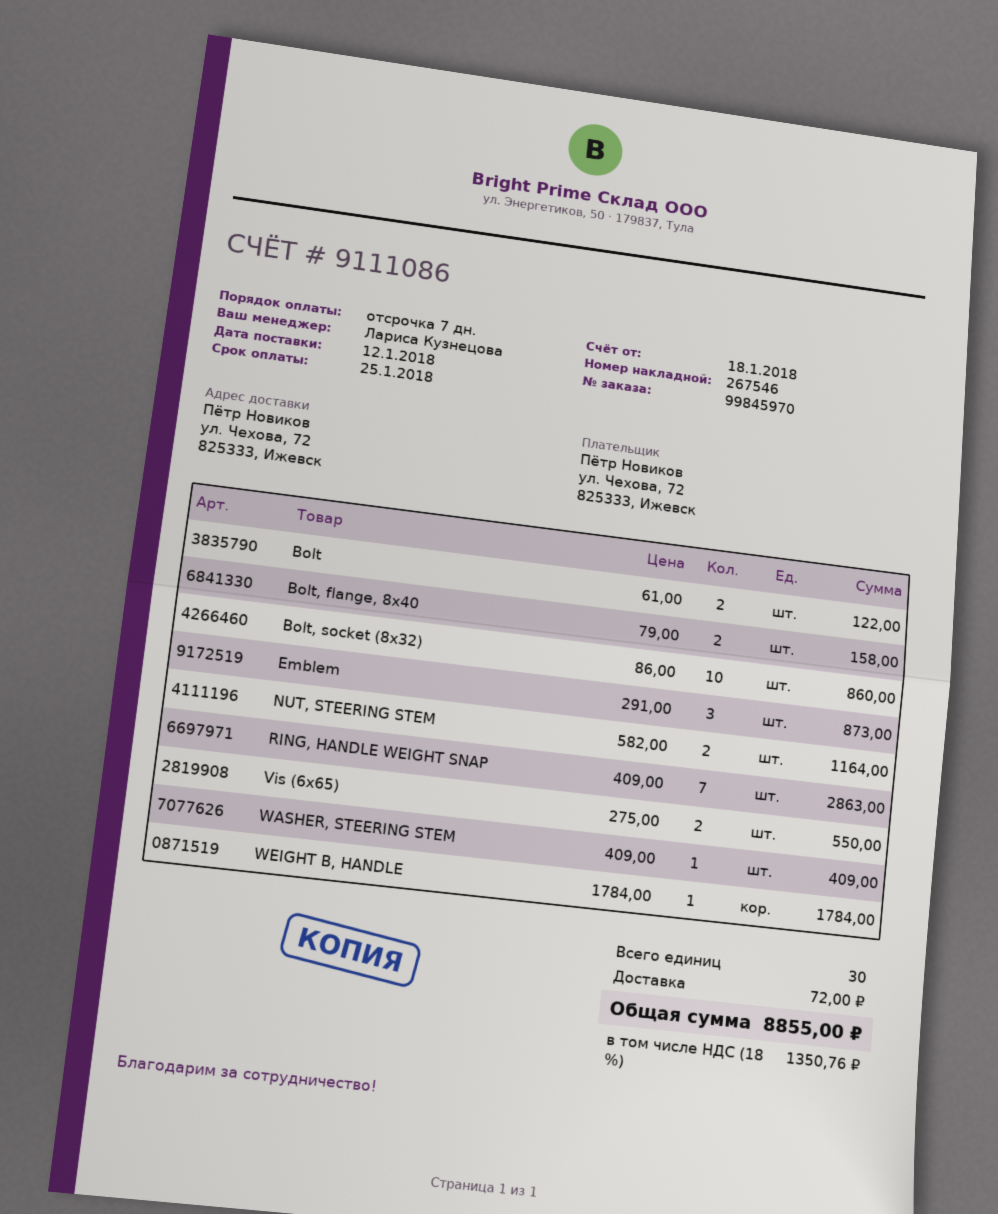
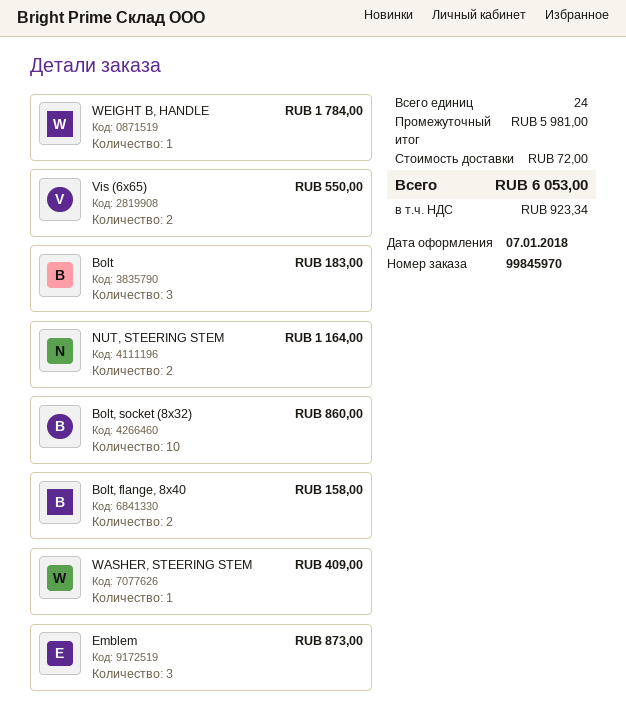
Bolt: 2 for 122.00 -> 3 for 183.00
RING, HANDLE WEIGHT SNAP: 7 for 2863.00 -> none
total quantity: 30 -> 24
tax: 1350.76 -> 923.34
total: 8855.00 -> 6053.00

